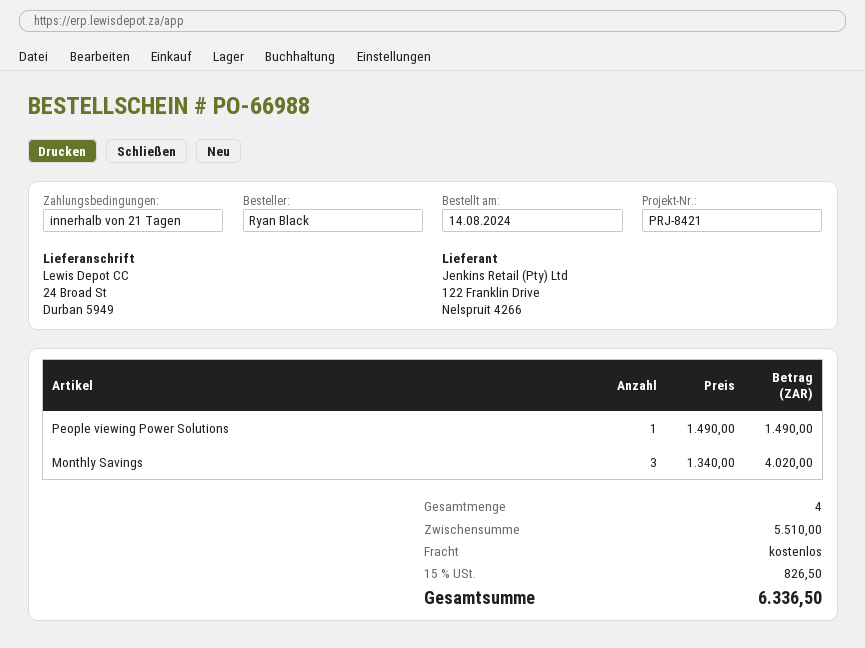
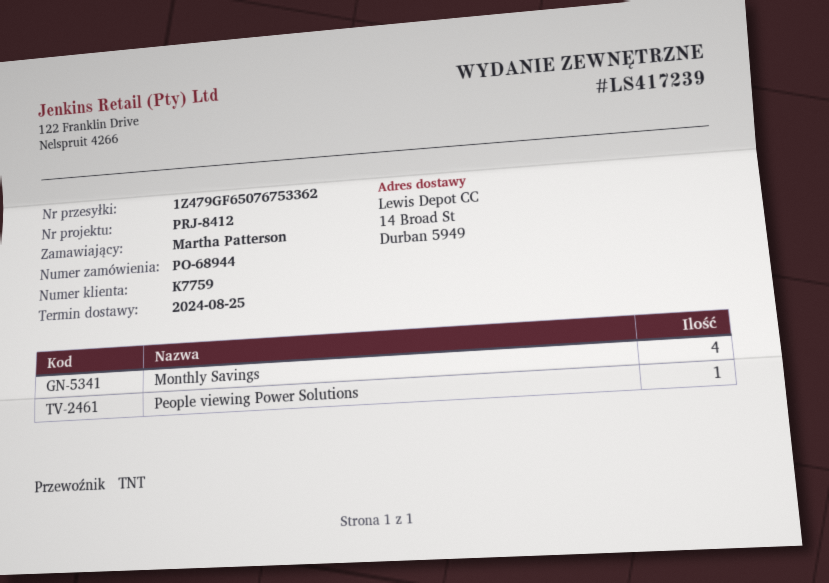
order number: PO-66988 -> PO-68944
reference: PRJ-8421 -> PRJ-8412
ordered by: Ryan Black -> Martha Patterson
ship to: 24 Broad St, Durban 5949 -> 14 Broad St, Durban 5949
Monthly Savings: 3 -> 4

